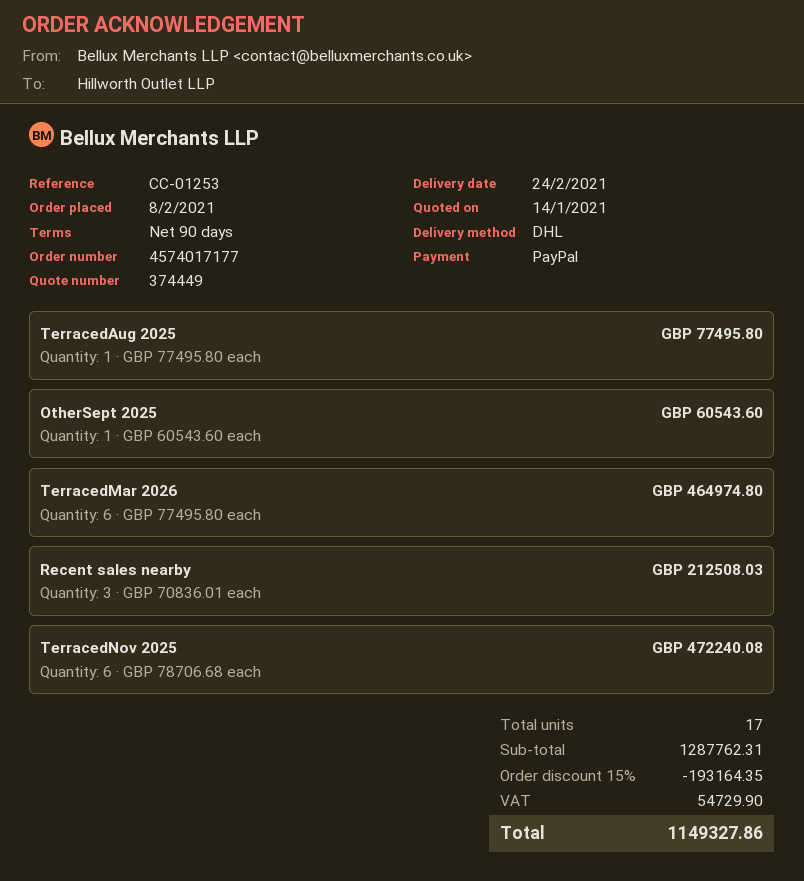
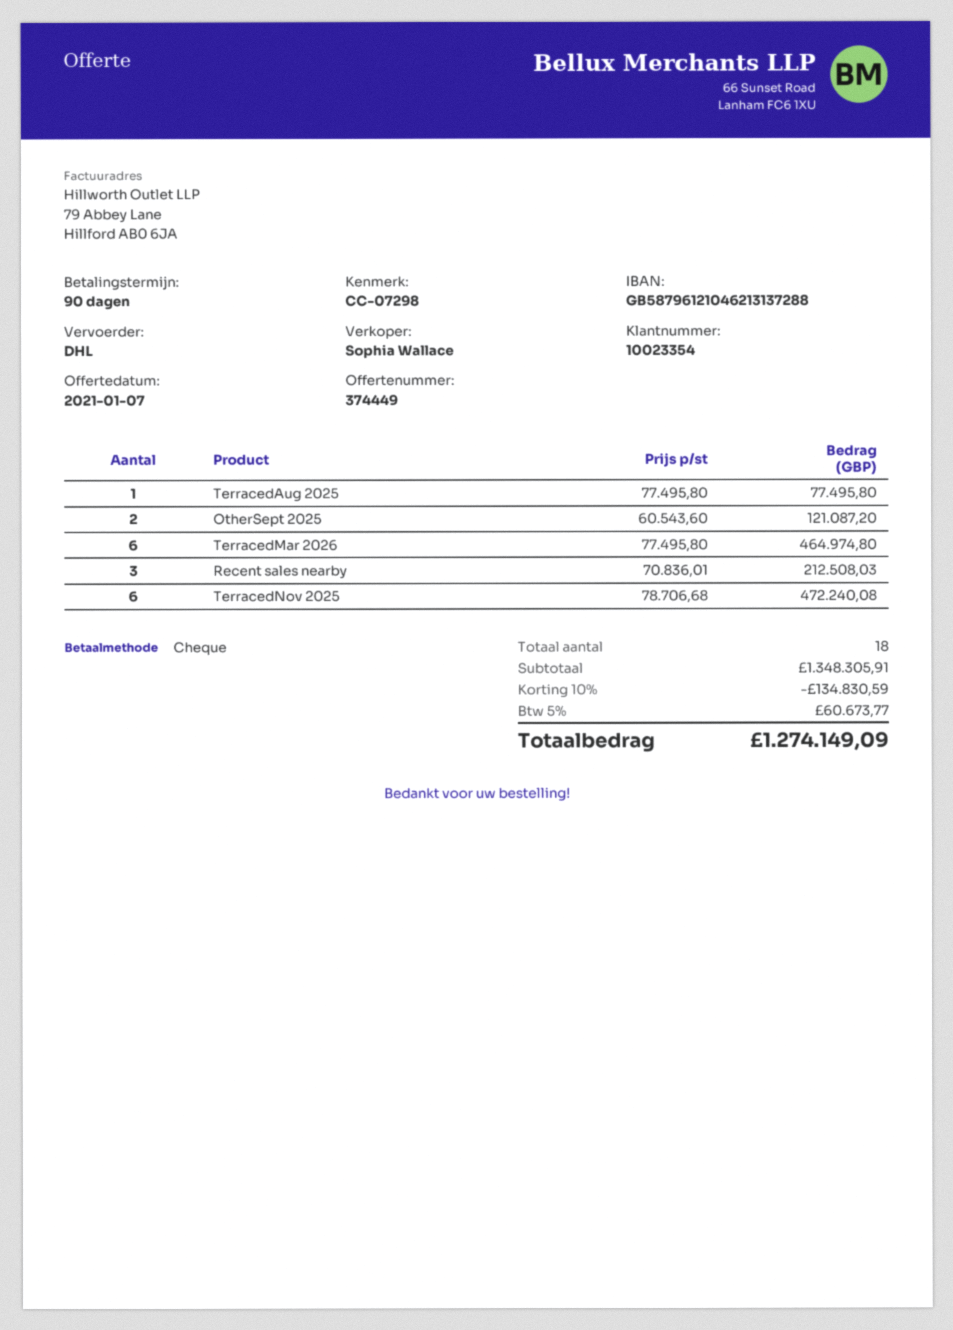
quote date: 2021-01-14 -> 2021-01-07
reference: CC-01253 -> CC-07298
payment method: PayPal -> cheque
OtherSept 2025: 1 x 60543.60 = 60543.60 -> 2 x 60543.60 = 121087.20
total quantity: 17 -> 18
subtotal: 1287762.31 -> 1348305.91
discount: 15% = 193164.35 -> 10% = 134830.59
tax: 54729.90 -> 60673.77
total: 1149327.86 -> 1274149.09

